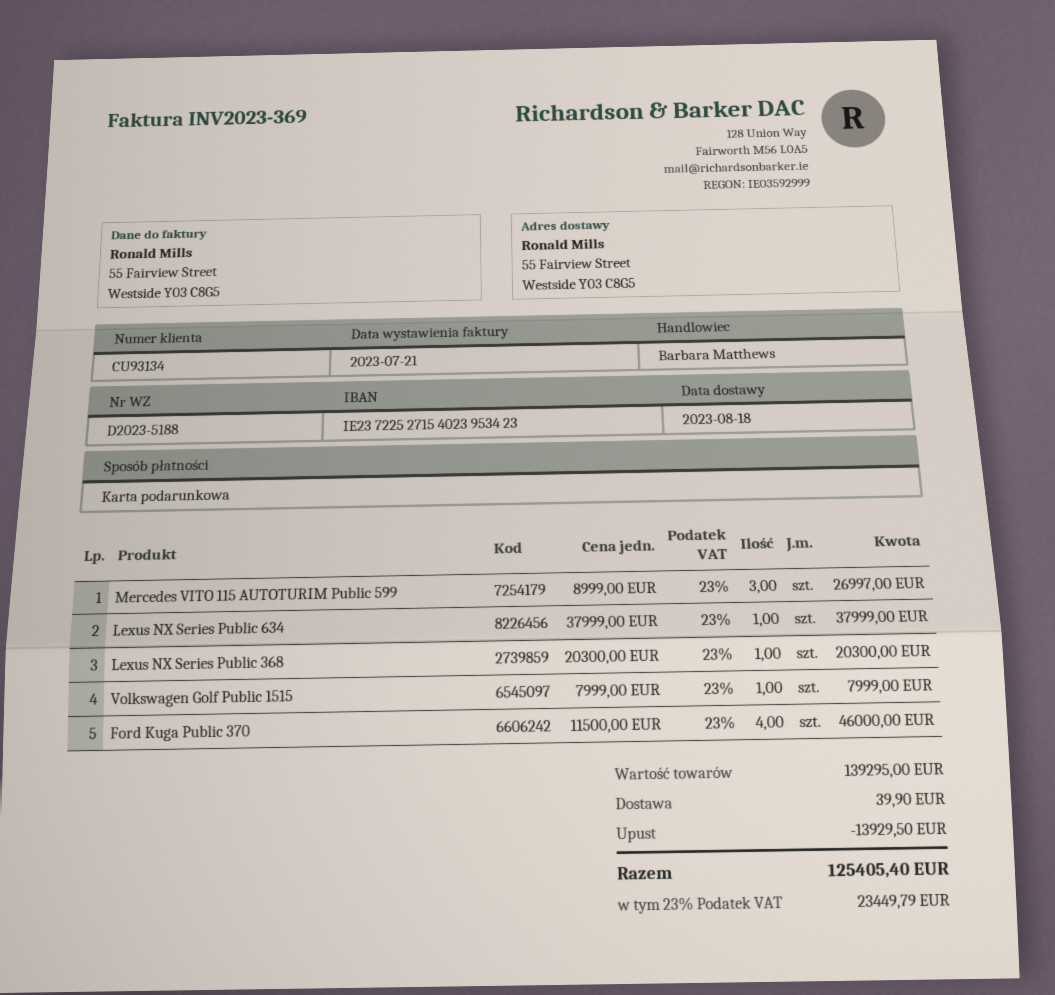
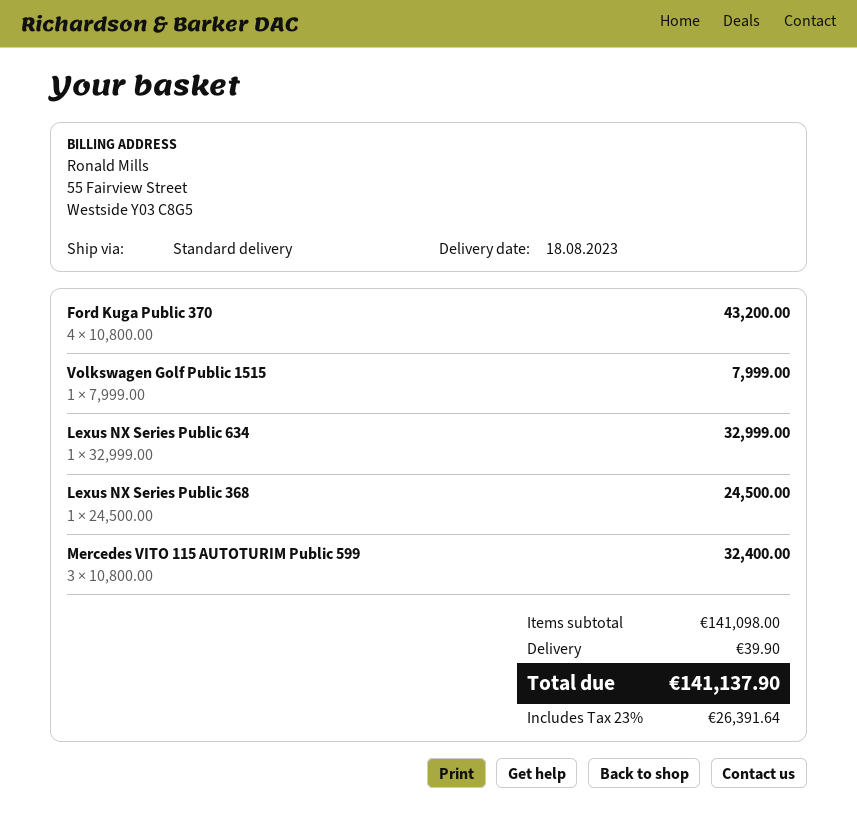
Mercedes VITO 115 AUTOTURIM Public 599: 3 x 8999.00 = 26997.00 -> 3 x 10800.00 = 32400.00
Lexus NX Series Public 634: 1 x 37999.00 = 37999.00 -> 1 x 32999.00 = 32999.00
Lexus NX Series Public 368: 1 x 20300.00 = 20300.00 -> 1 x 24500.00 = 24500.00
Ford Kuga Public 370: 4 x 11500.00 = 46000.00 -> 4 x 10800.00 = 43200.00
subtotal: 139295.00 -> 141098.00
discount: 13929.50 -> none
tax: 23% = 23449.79 -> 23% = 26391.64
total: 125405.40 -> 141137.90

